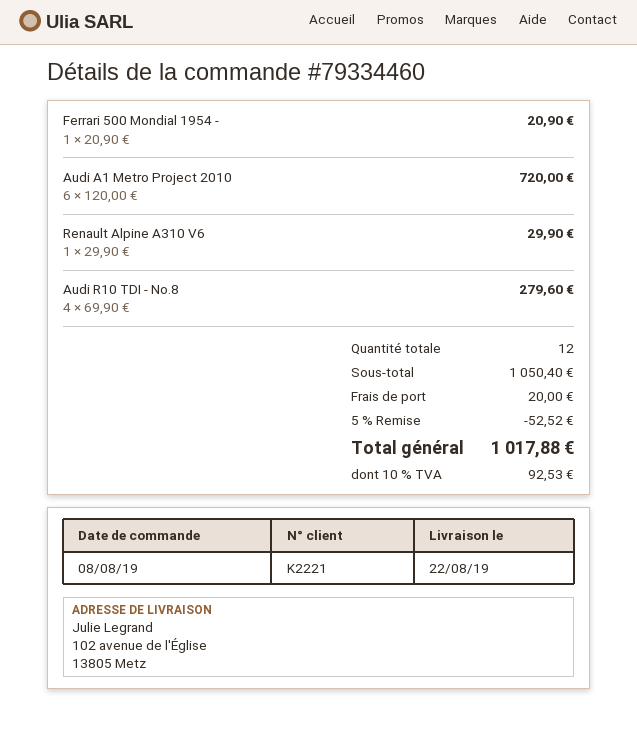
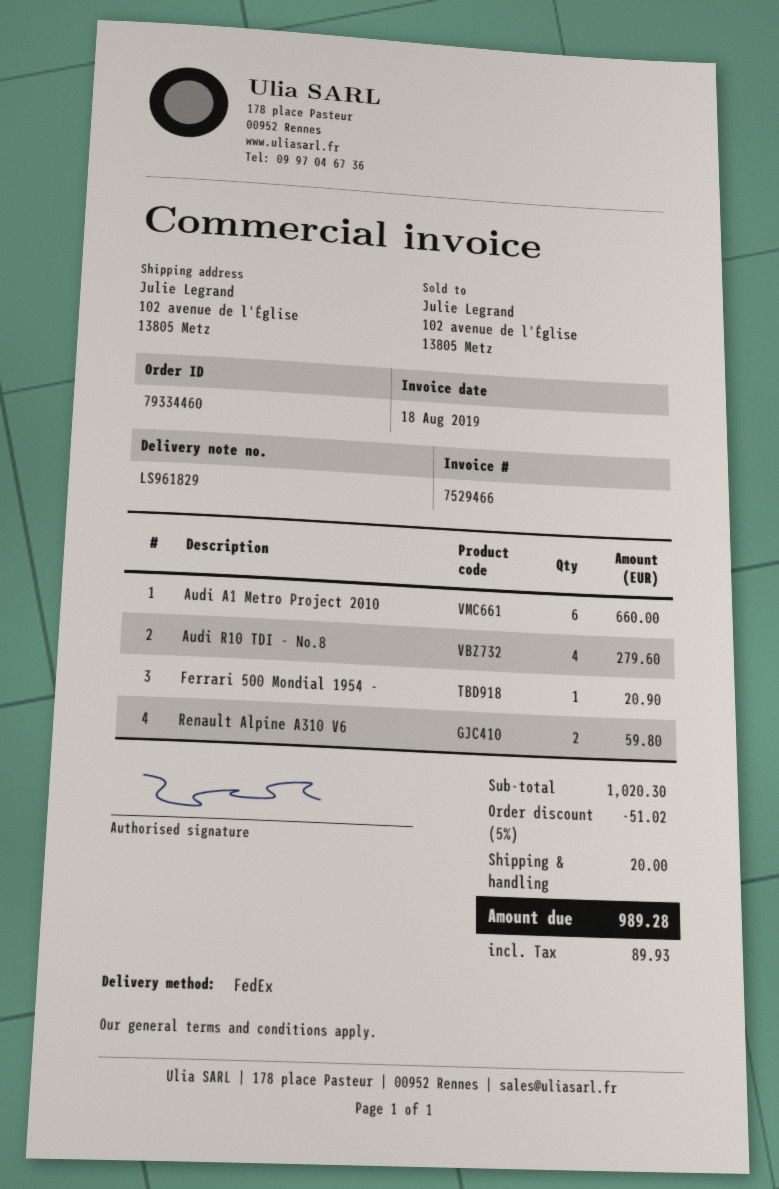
Audi A1 Metro Project 2010: 6 for 720.00 -> 6 for 660.00
Renault Alpine A310 V6: 1 for 29.90 -> 2 for 59.80
subtotal: 1050.40 -> 1020.30
discount: 5% = 52.52 -> 5% = 51.02
tax: 92.53 -> 89.93
total: 1017.88 -> 989.28

